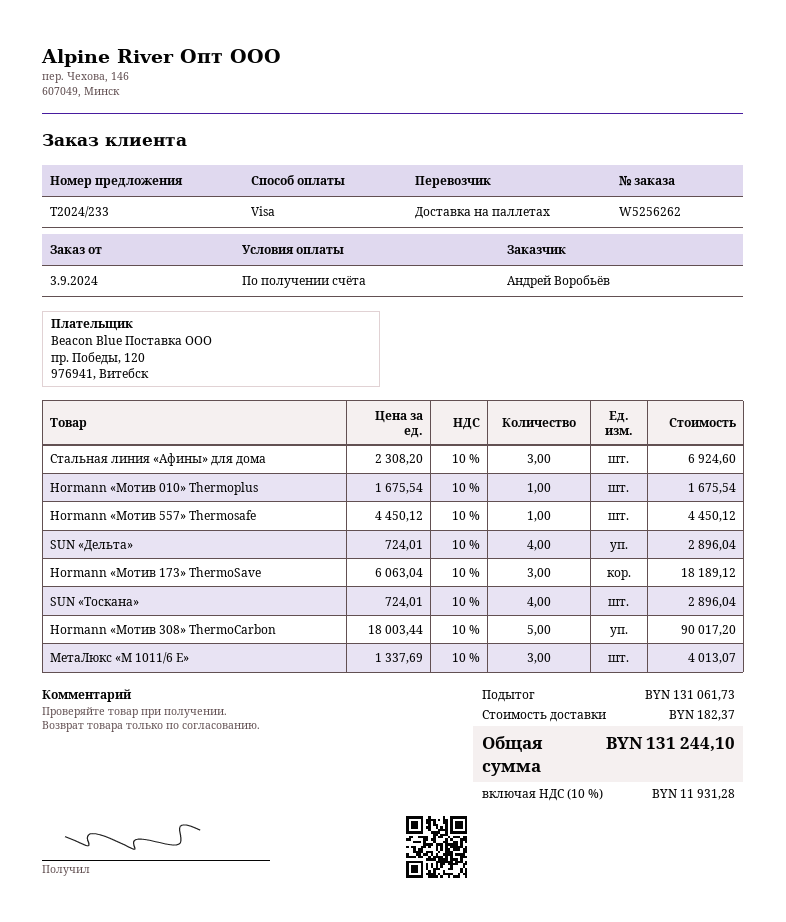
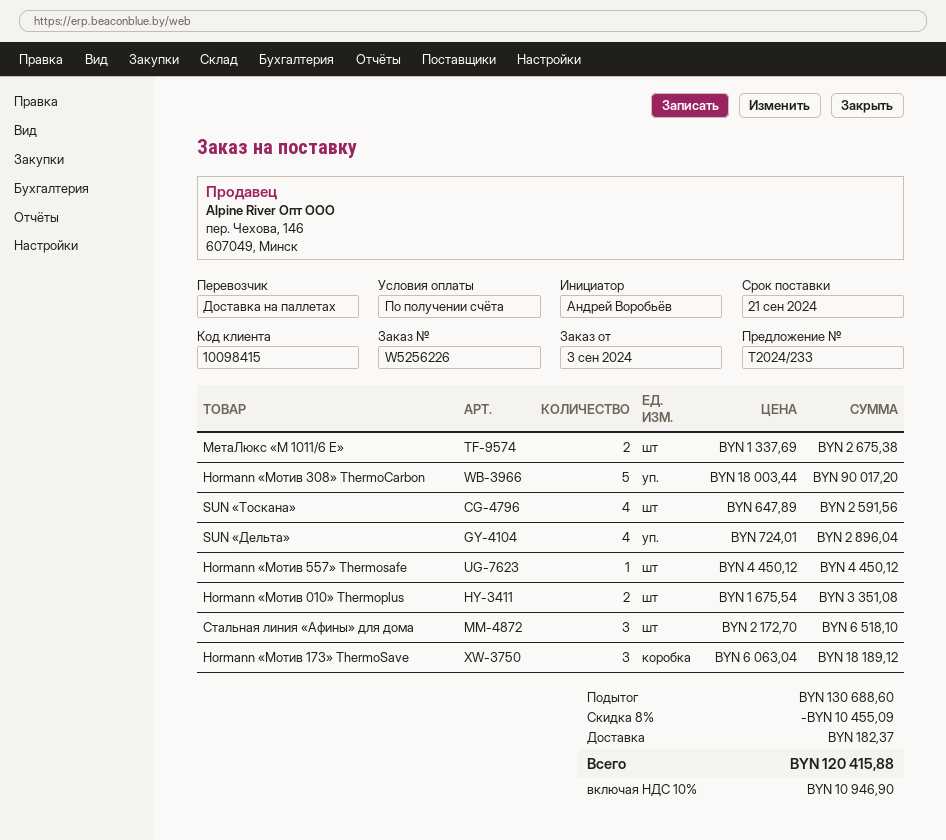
order number: W5256262 -> W5256226
Стальная линия «Афины» для дома: 3 x 2308.20 = 6924.60 -> 3 x 2172.70 = 6518.10
Hormann «Мотив 010» Thermoplus: 1 x 1675.54 = 1675.54 -> 2 x 1675.54 = 3351.08
SUN «Тоскана»: 4 x 724.01 = 2896.04 -> 4 x 647.89 = 2591.56
МетаЛюкс «М 1011/6 E»: 3 x 1337.69 = 4013.07 -> 2 x 1337.69 = 2675.38
subtotal: 131061.73 -> 130688.60
discount: none -> 8% = 10455.09
tax: 10% = 11931.28 -> 10% = 10946.90
total: 131244.10 -> 120415.88

